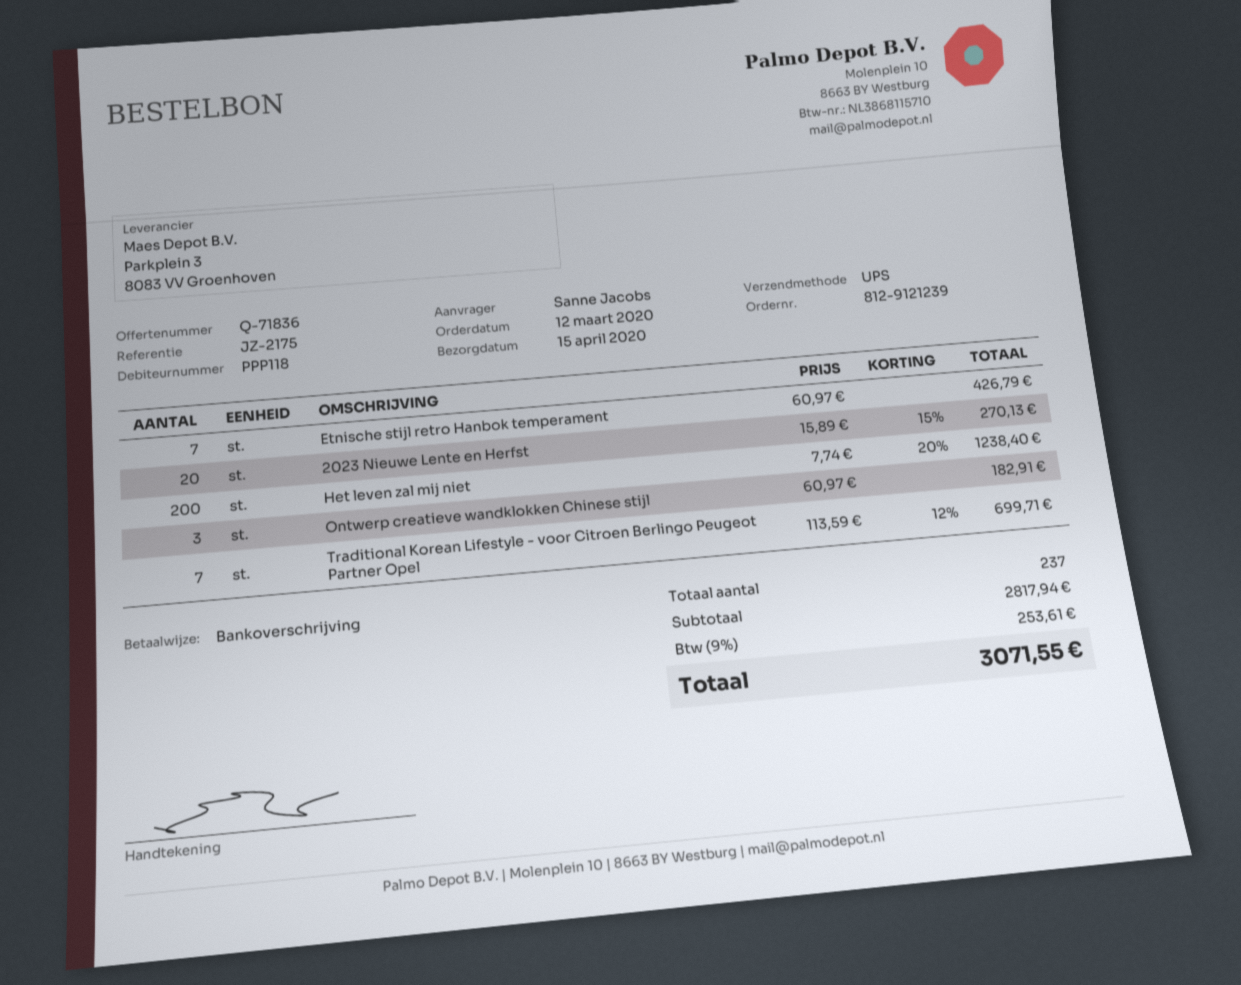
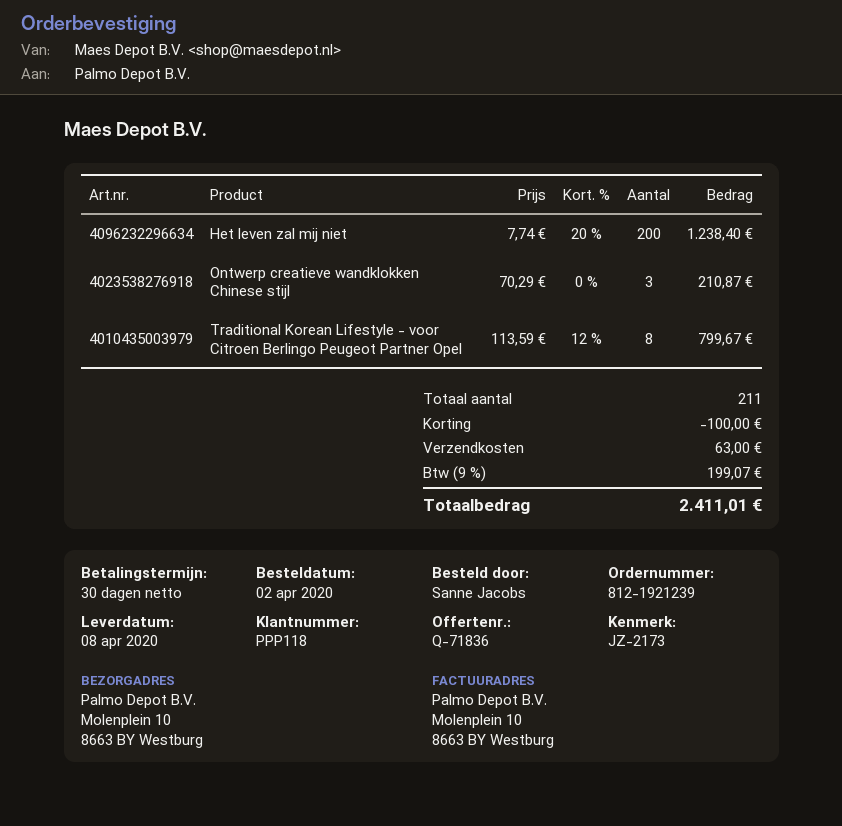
order number: 812-9121239 -> 812-1921239
order date: 2020-03-12 -> 2020-04-02
delivery date: 2020-04-15 -> 2020-04-08
reference: JZ-2175 -> JZ-2173
Etnische stijl retro Hanbok temperament: 7 x 60.97 = 426.79 -> none
2023 Nieuwe Lente en Herfst: 20 x 15.89 - 15% = 270.13 -> none
Ontwerp creatieve wandklokken Chinese stijl: 3 x 60.97 = 182.91 -> 3 x 70.29 = 210.87
Traditional Korean Lifestyle - voor Citroen Berlingo Peugeot Partner Opel: 7 x 113.59 - 12% = 699.71 -> 8 x 113.59 - 12% = 799.67
total quantity: 237 -> 211
discount: none -> 100.00
shipping: none -> 63.00
tax: 9% = 253.61 -> 9% = 199.07
total: 3071.55 -> 2411.01

